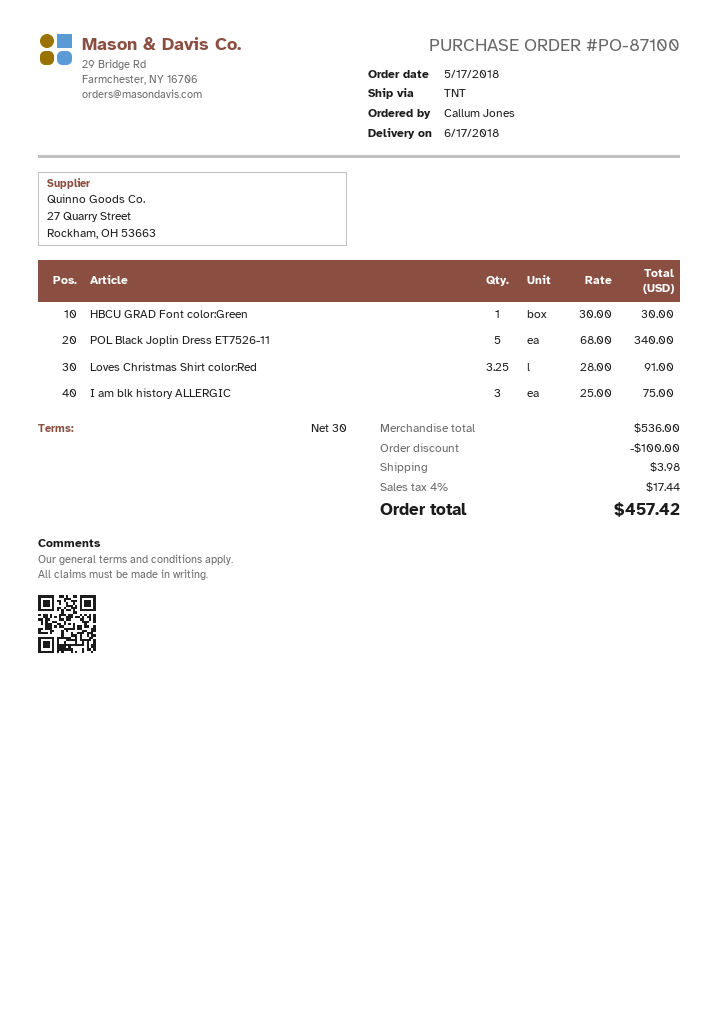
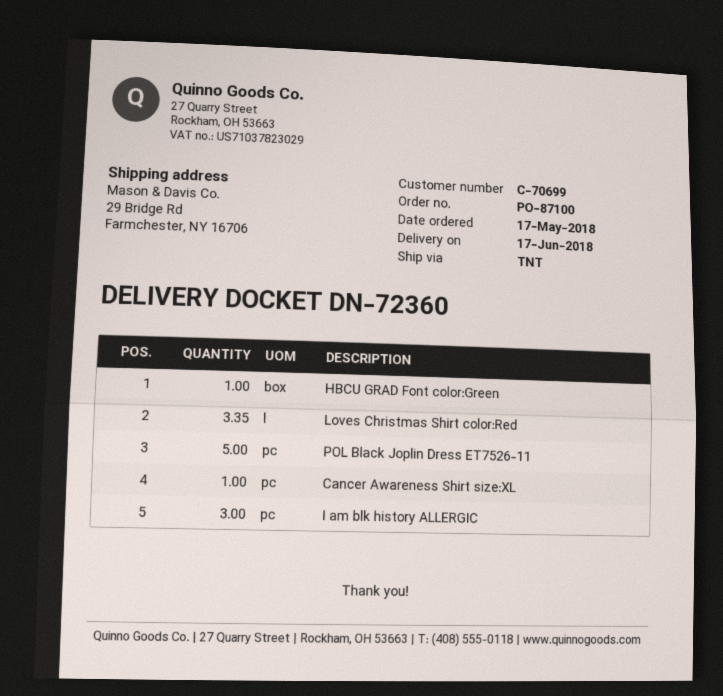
Loves Christmas Shirt color:Red: 3.25 -> 3.35
Cancer Awareness Shirt size:XL: none -> 1

